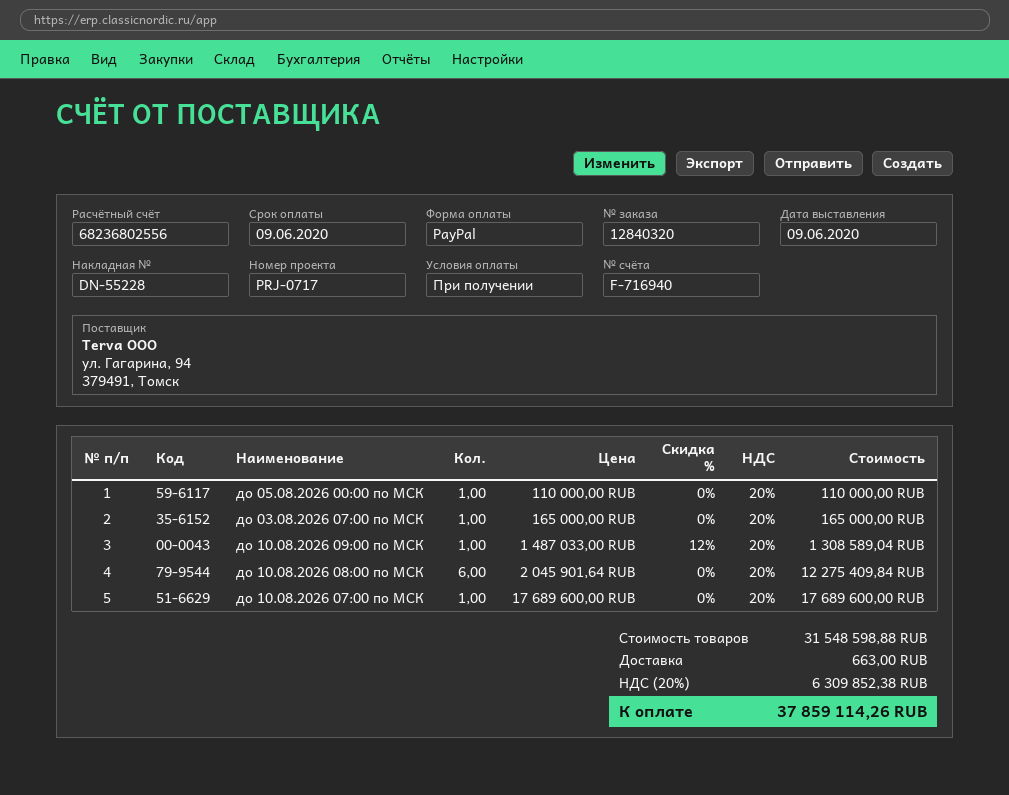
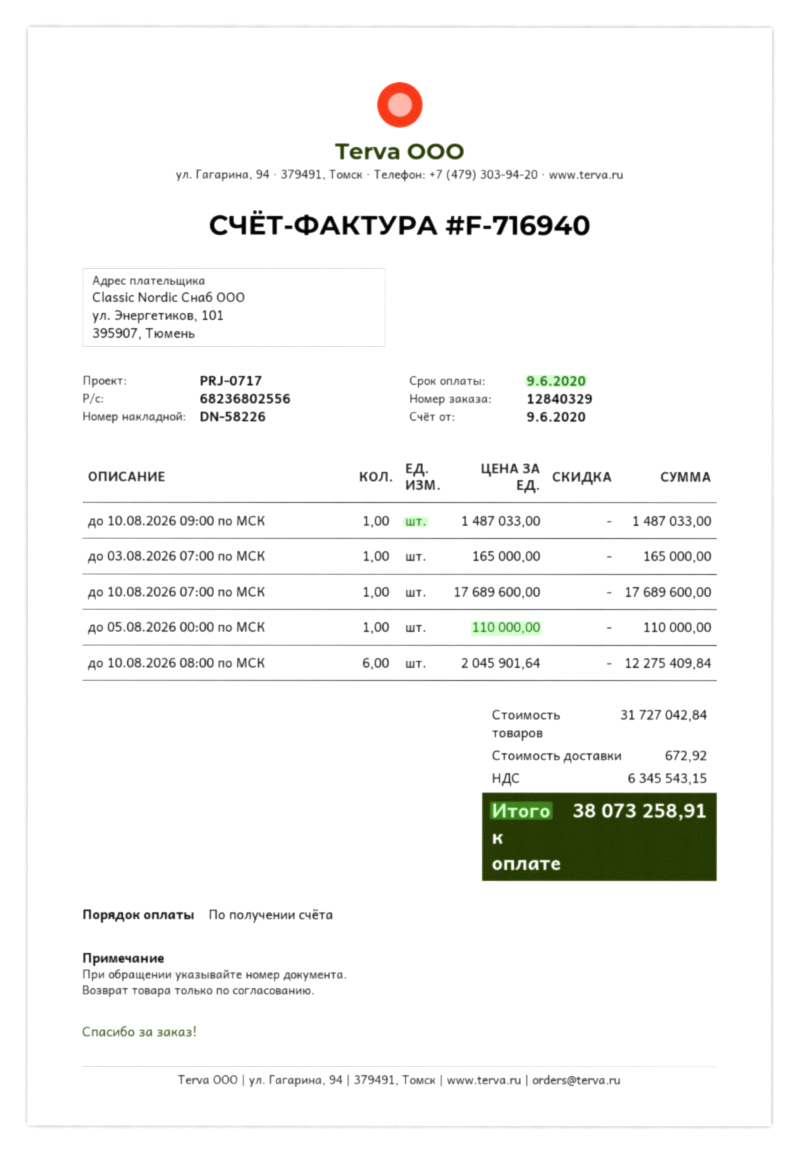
order number: 12840320 -> 12840329
delivery note number: DN-55228 -> DN-58226
до 10.08.2026 09:00 по МСК: 1 x 1487033.00 - 12% = 1308589.04 -> 1 x 1487033.00 = 1487033.00
subtotal: 31548598.88 -> 31727042.84
shipping: 663.00 -> 672.92
tax: 6309852.38 -> 6345543.15
total: 37859114.26 -> 38073258.91

